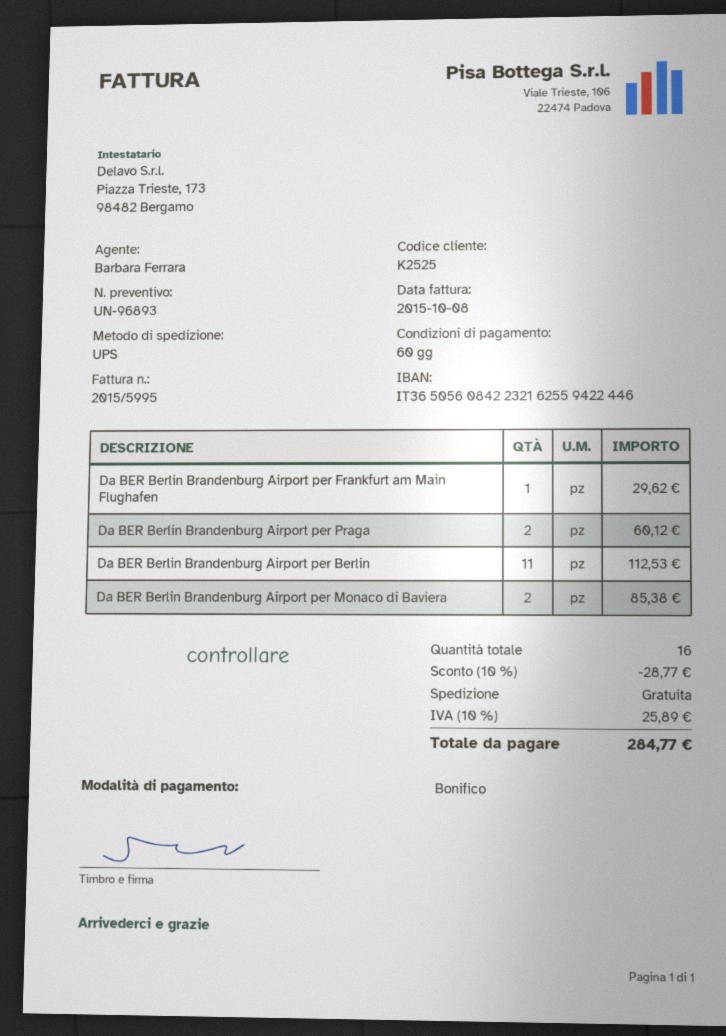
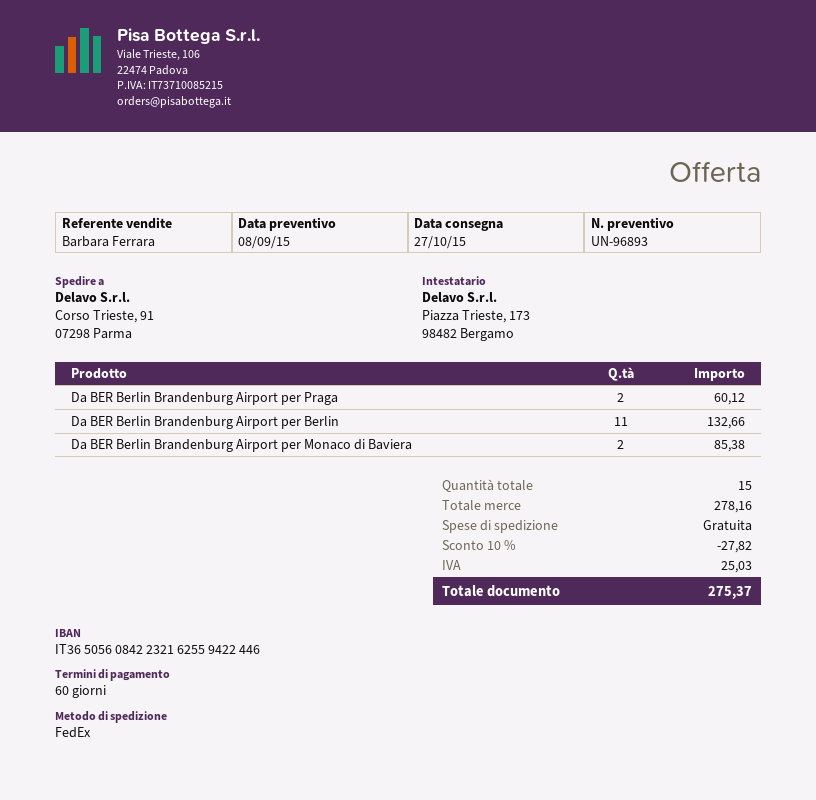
shipping method: UPS -> FedEx
Da BER Berlin Brandenburg Airport per Frankfurt am Main Flughafen: 1 for 29.62 -> none
Da BER Berlin Brandenburg Airport per Berlin: 11 for 112.53 -> 11 for 132.66
total quantity: 16 -> 15
discount: 10% = 28.77 -> 10% = 27.82
tax: 25.89 -> 25.03
total: 284.77 -> 275.37

